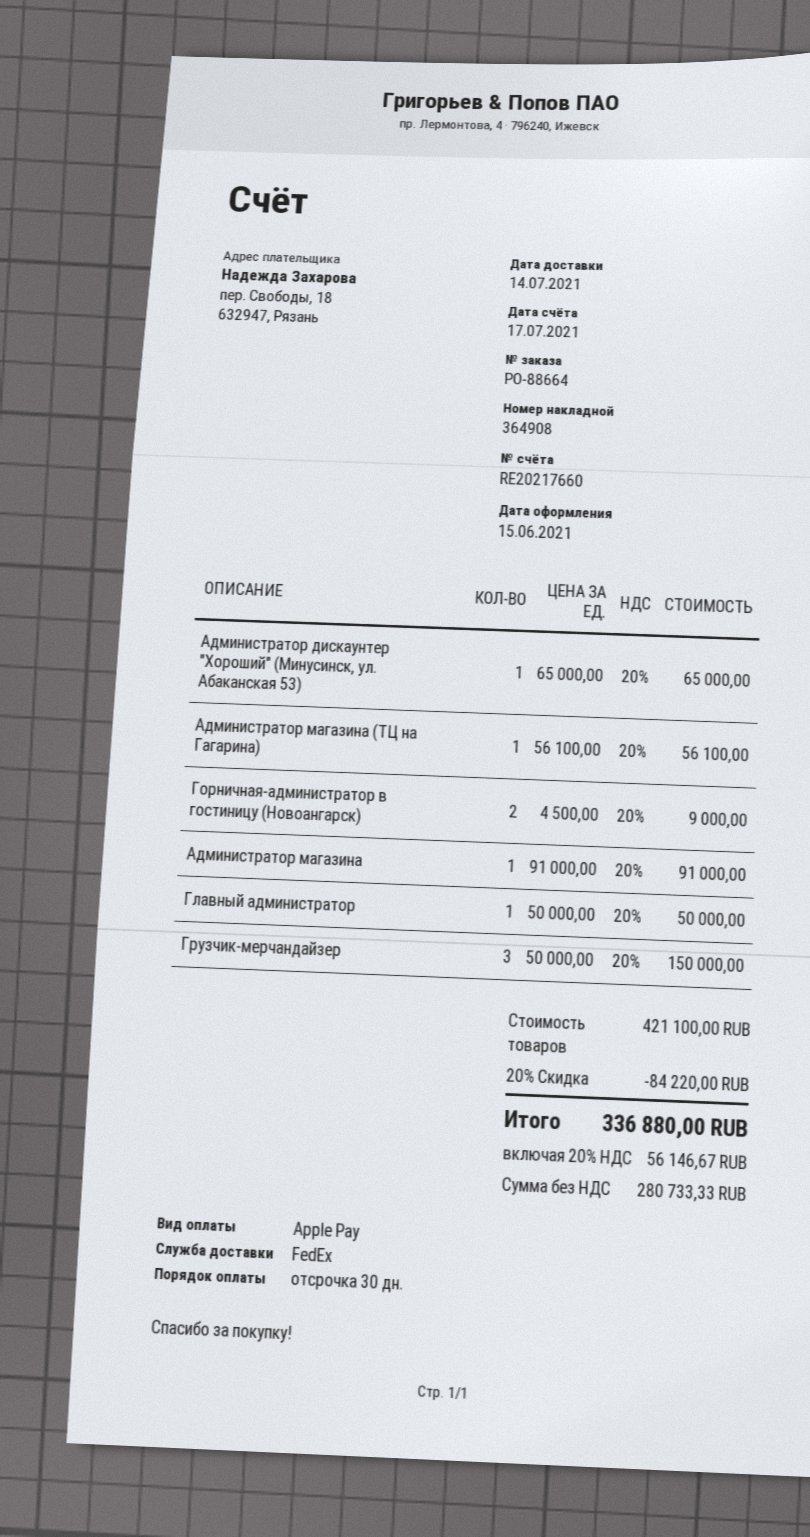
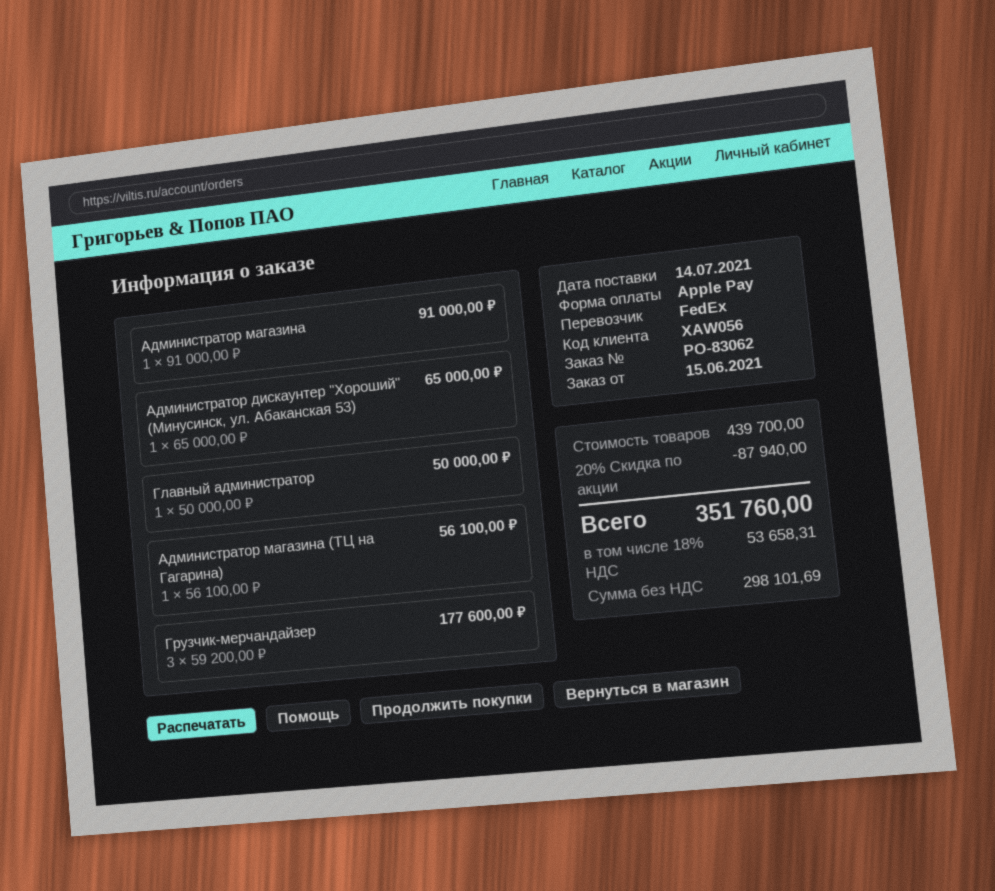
order number: PO-88664 -> PO-83062
Горничная-администратор в гостиницу (Новоангарск): 2 x 4500.00 = 9000.00 -> none
Грузчик-мерчандайзер: 3 x 50000.00 = 150000.00 -> 3 x 59200.00 = 177600.00
subtotal: 421100.00 -> 439700.00
discount: 20% = 84220.00 -> 20% = 87940.00
net: 280733.33 -> 298101.69
tax: 20% = 56146.67 -> 18% = 53658.31
total: 336880.00 -> 351760.00

